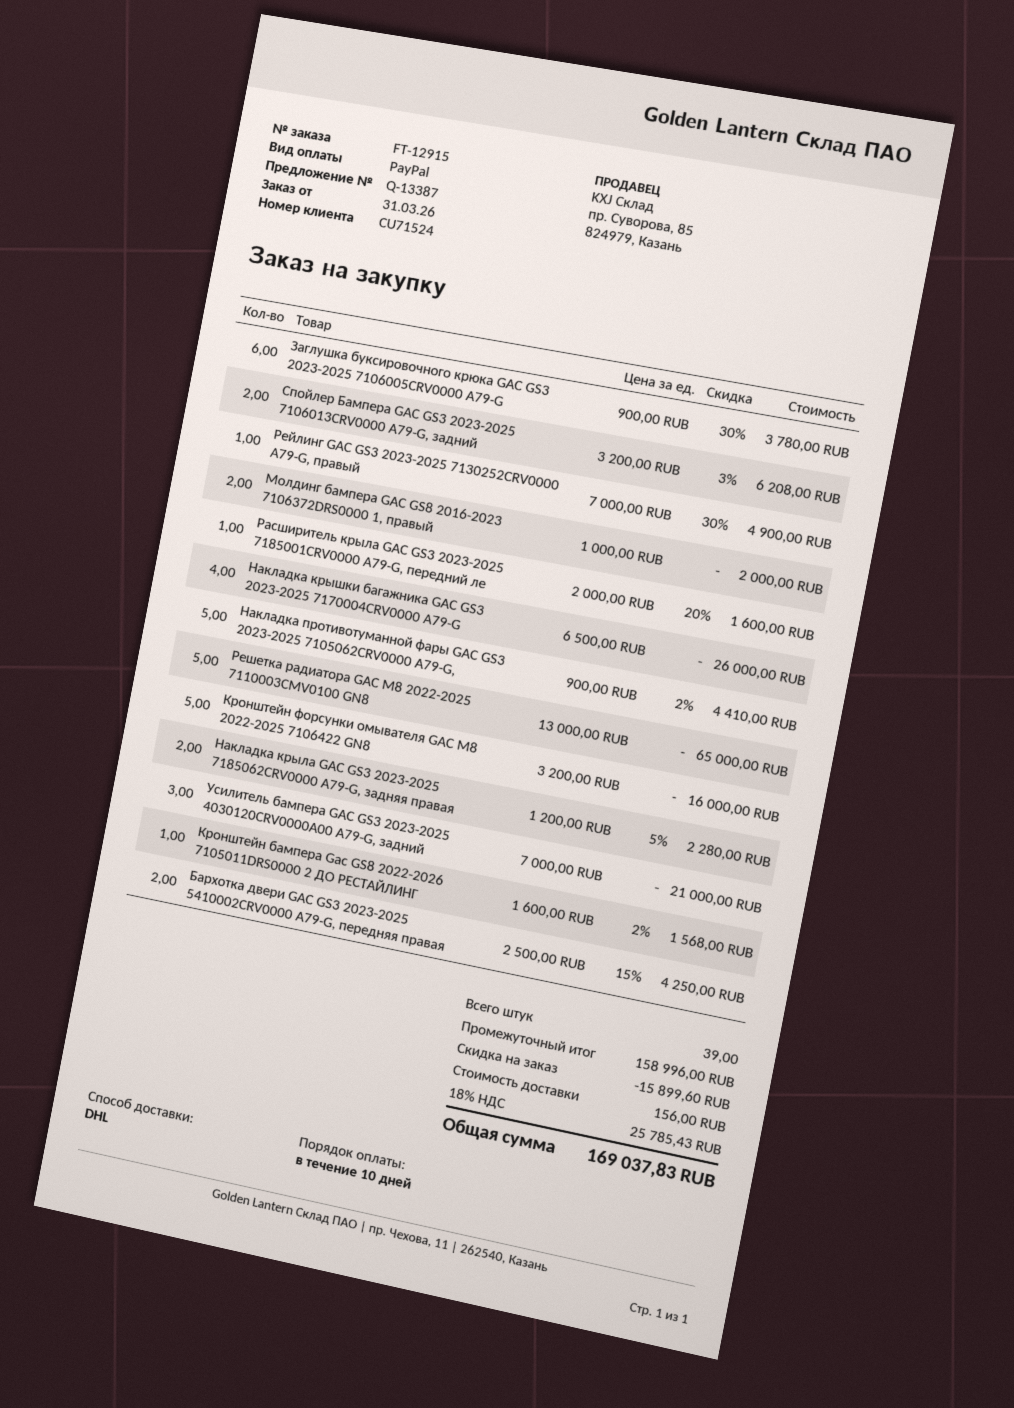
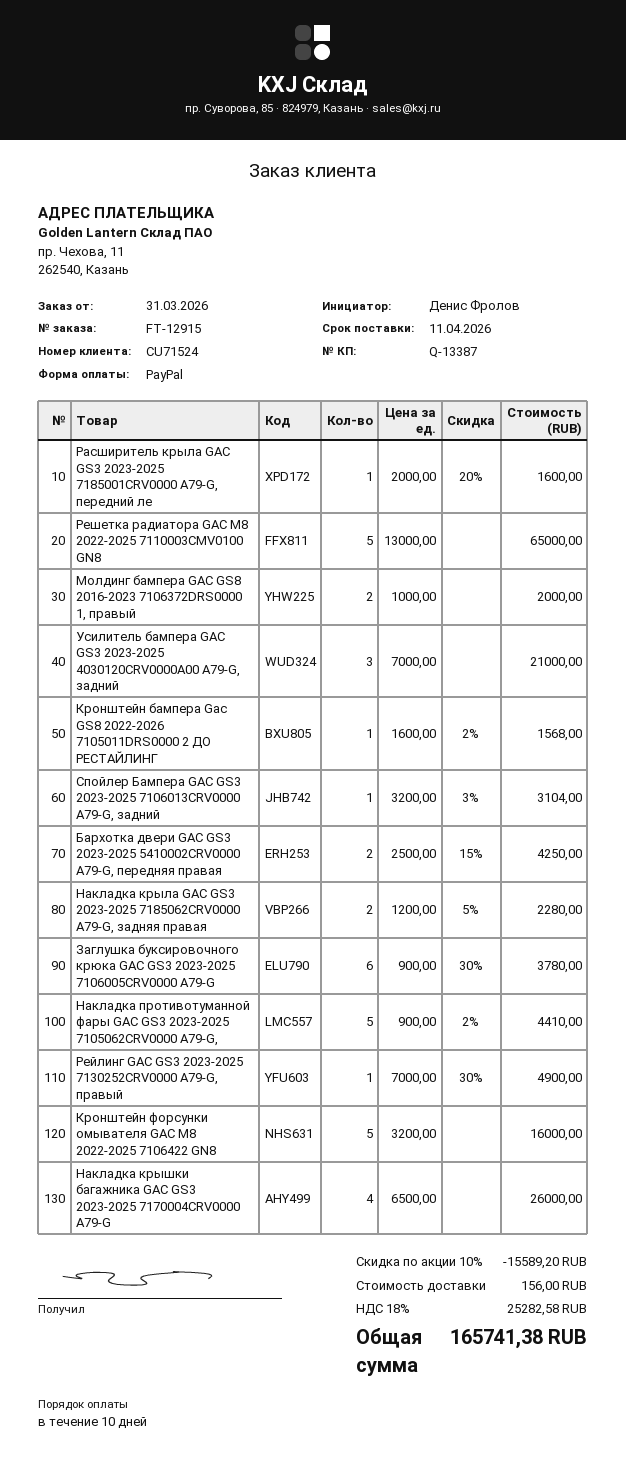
Спойлер Бампера GAC GS3 2023-2025 7106013CRV0000 A79-G, задний: 2 x 3200.00 - 3% = 6208.00 -> 1 x 3200.00 - 3% = 3104.00
discount: 15899.60 -> 15589.20
tax: 18% = 25785.43 -> 18% = 25282.58
total: 169037.83 -> 165741.38

